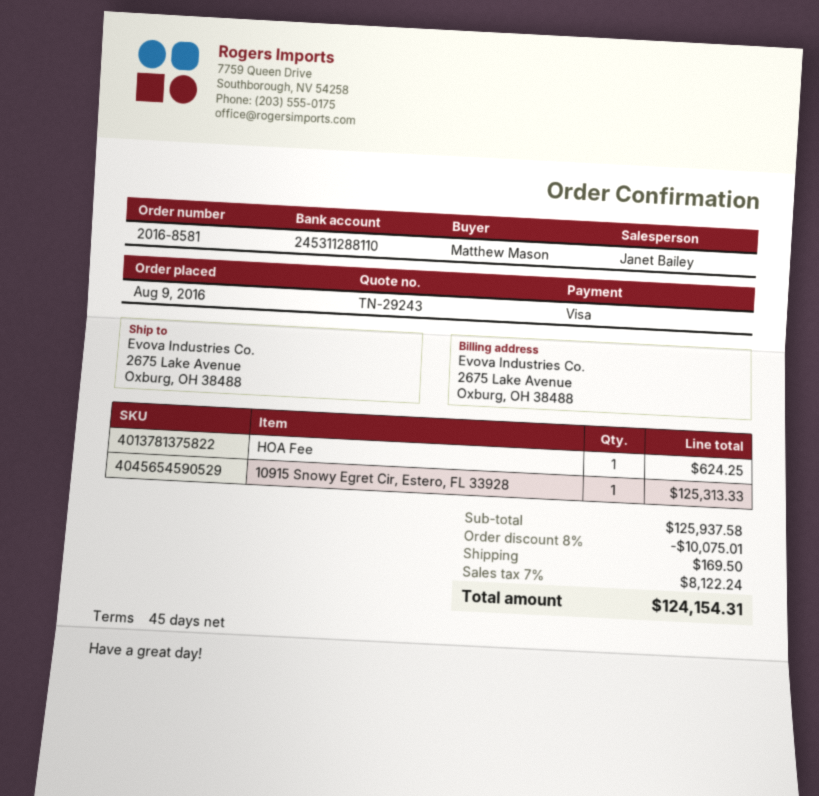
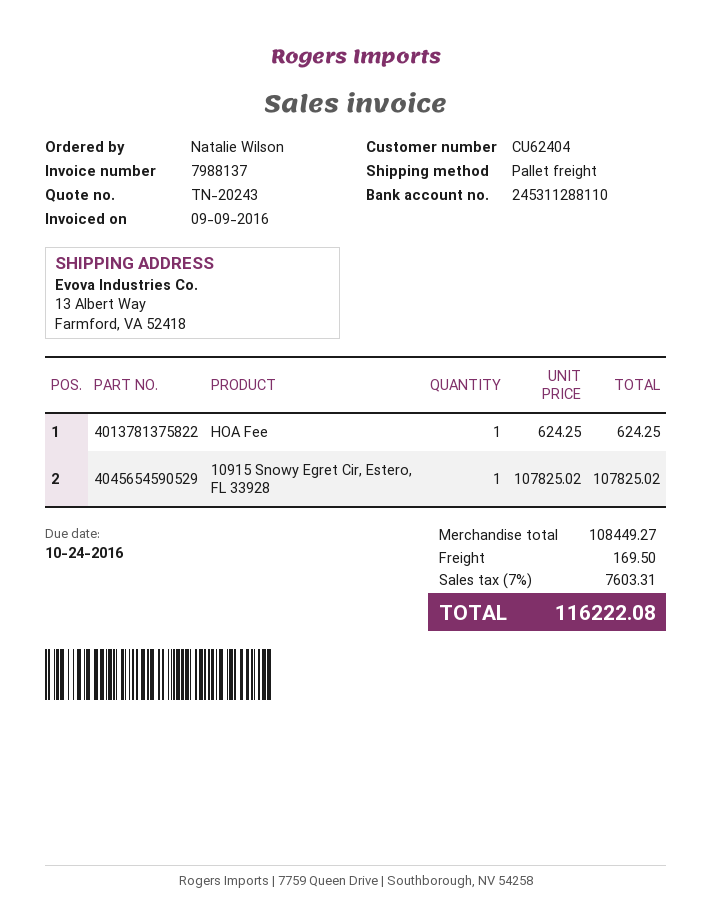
quote number: TN-29243 -> TN-20243
ordered by: Matthew Mason -> Natalie Wilson
ship to: 2675 Lake Avenue, Oxburg, OH 38488 -> 13 Albert Way, Farmford, VA 52418
10915 Snowy Egret Cir, Estero, FL 33928: 1 for 125313.33 -> 1 for 107825.02
subtotal: 125937.58 -> 108449.27
discount: 8% = 10075.01 -> none
tax: 7% = 8122.24 -> 7% = 7603.31
total: 124154.31 -> 116222.08

